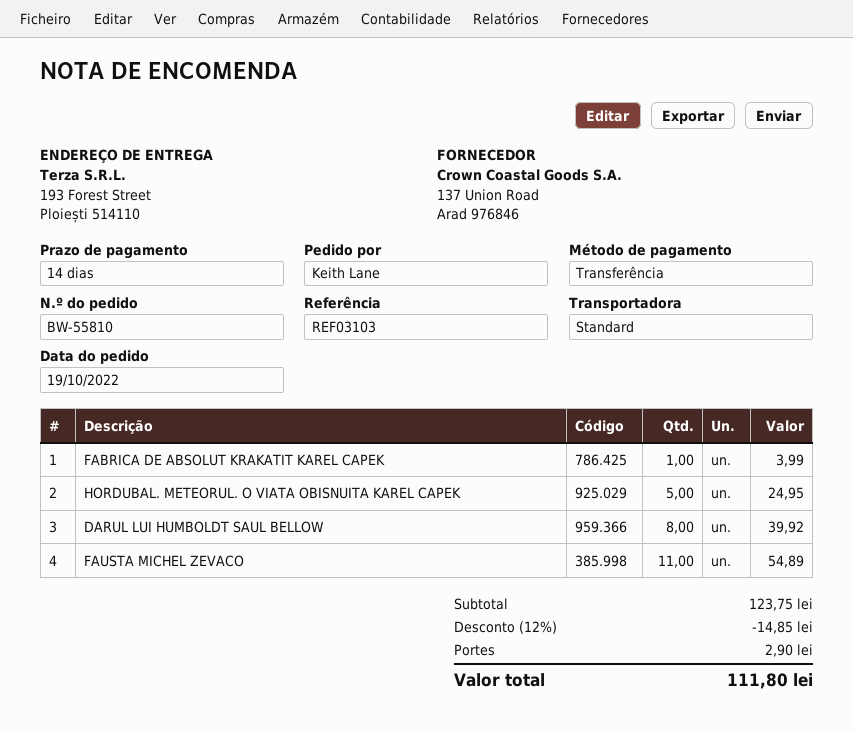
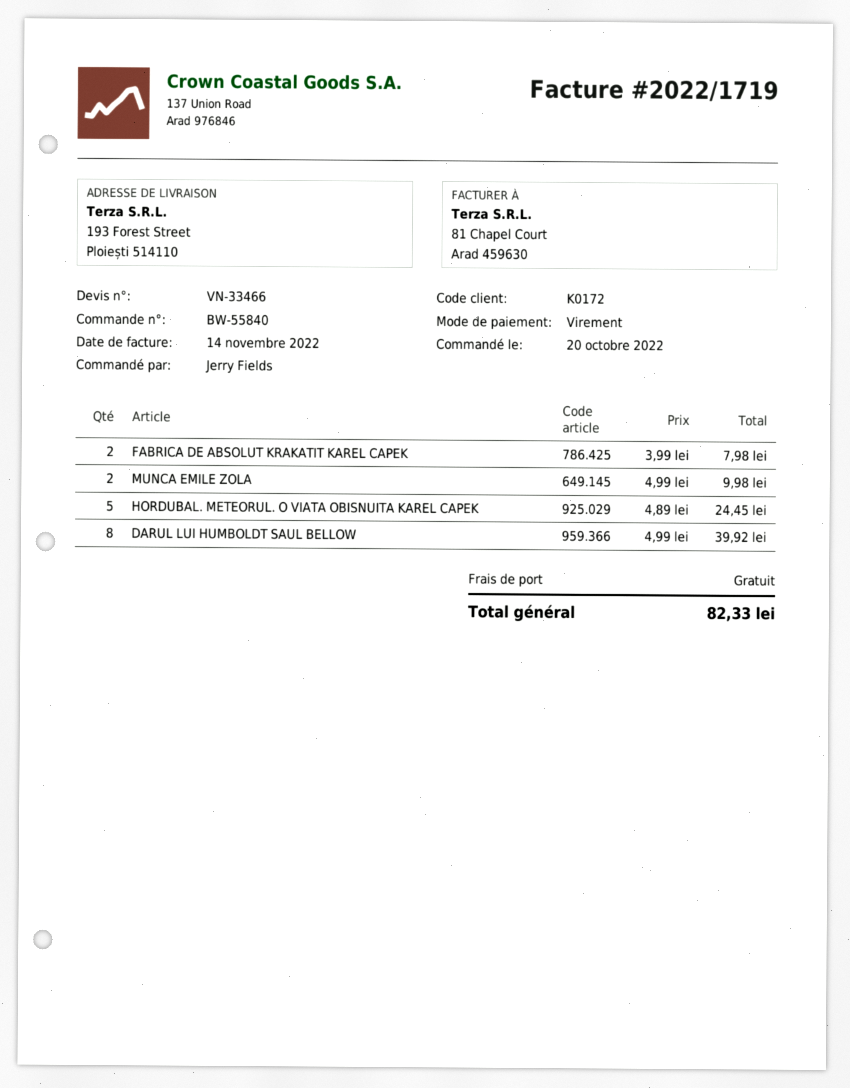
order number: BW-55810 -> BW-55840
order date: 2022-10-19 -> 2022-10-20
ordered by: Keith Lane -> Jerry Fields
FABRICA DE ABSOLUT KRAKATIT KAREL CAPEK: 1 for 3.99 -> 2 for 7.98
HORDUBAL. METEORUL. O VIATA OBISNUITA KAREL CAPEK: 5 for 24.95 -> 5 for 24.45
FAUSTA MICHEL ZEVACO: 11 for 54.89 -> none
MUNCA EMILE ZOLA: none -> 2 for 9.98
discount: 12% = 14.85 -> none
shipping: 2.90 -> 0.00
total: 111.80 -> 82.33

